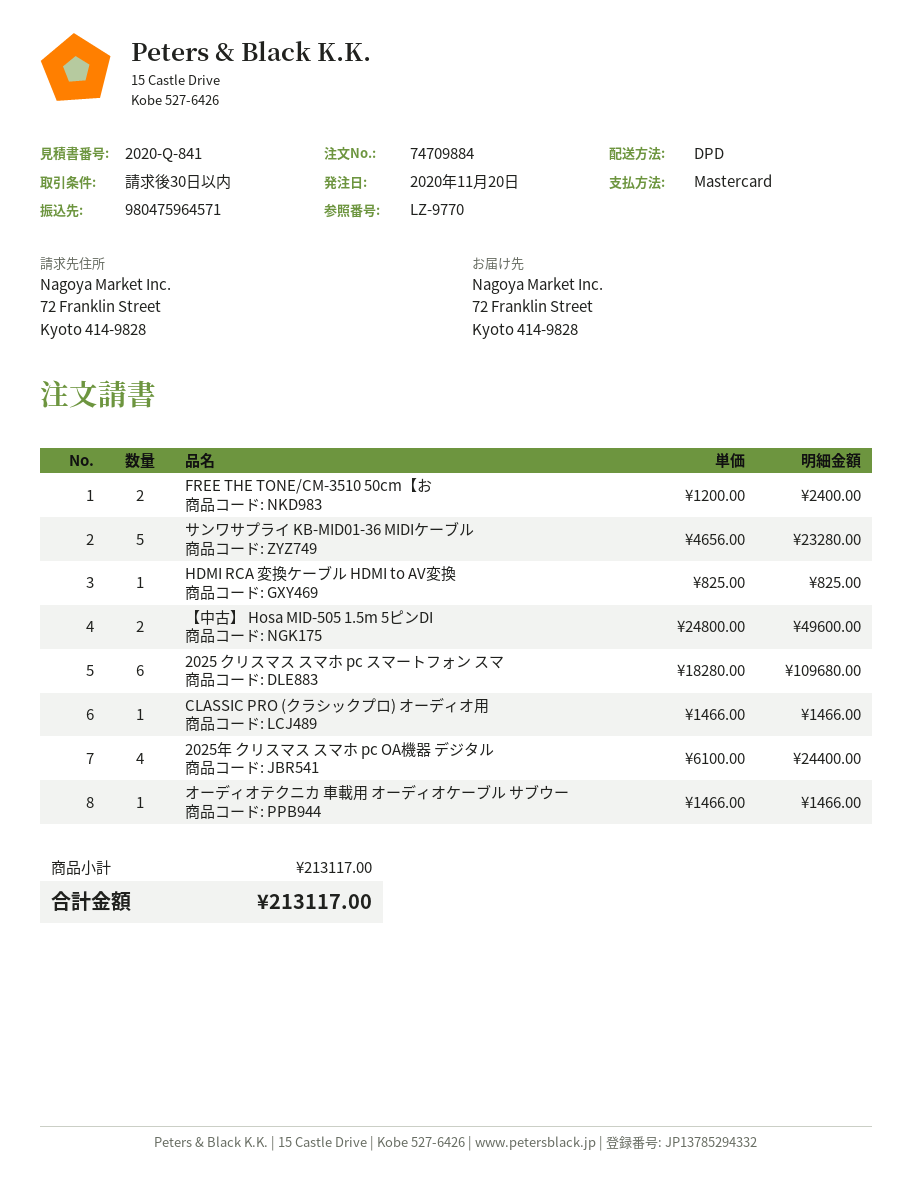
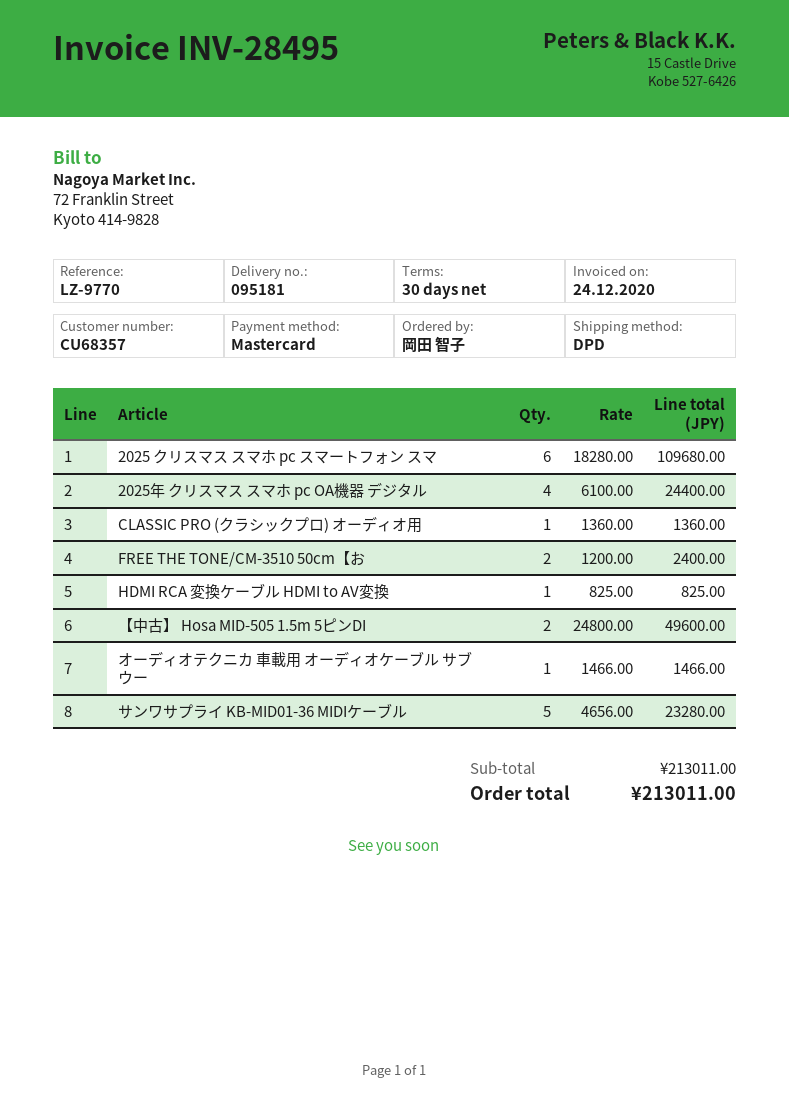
CLASSIC PRO (クラシックプロ) オーディオ用: 1 x 1466.00 = 1466.00 -> 1 x 1360.00 = 1360.00
subtotal: 213117.00 -> 213011.00
total: 213117.00 -> 213011.00

